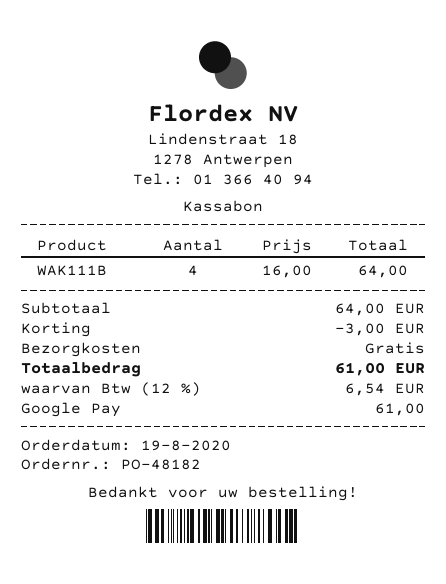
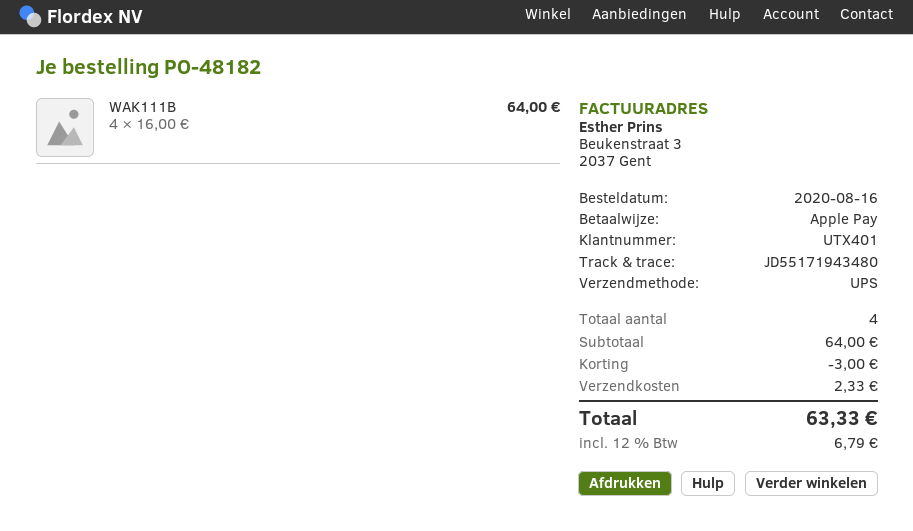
order date: 2020-08-19 -> 2020-08-16
payment method: Google Pay -> Apple Pay
shipping: 0.00 -> 2.33
tax: 12% = 6.54 -> 12% = 6.79
total: 61.00 -> 63.33

